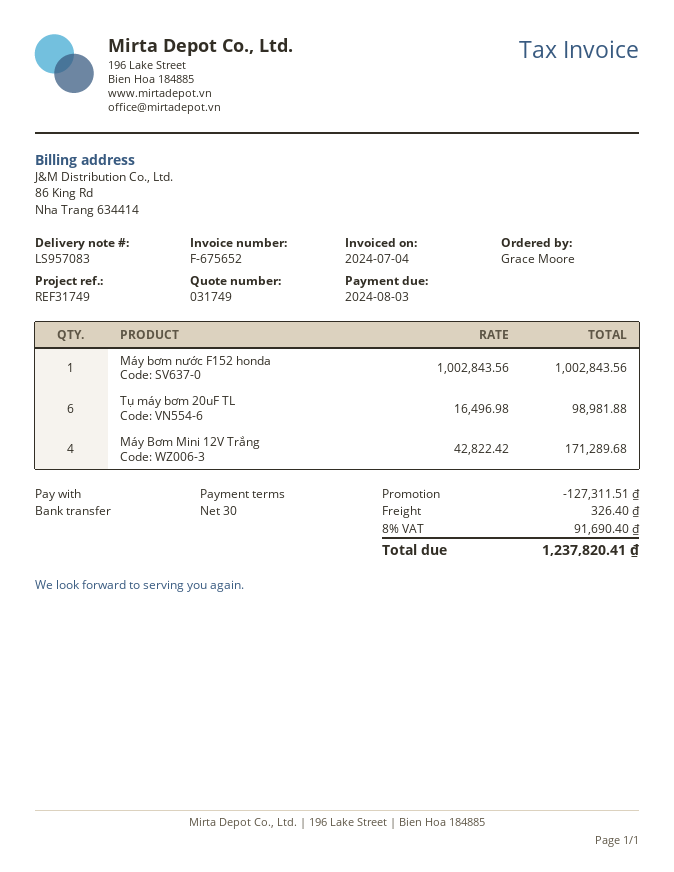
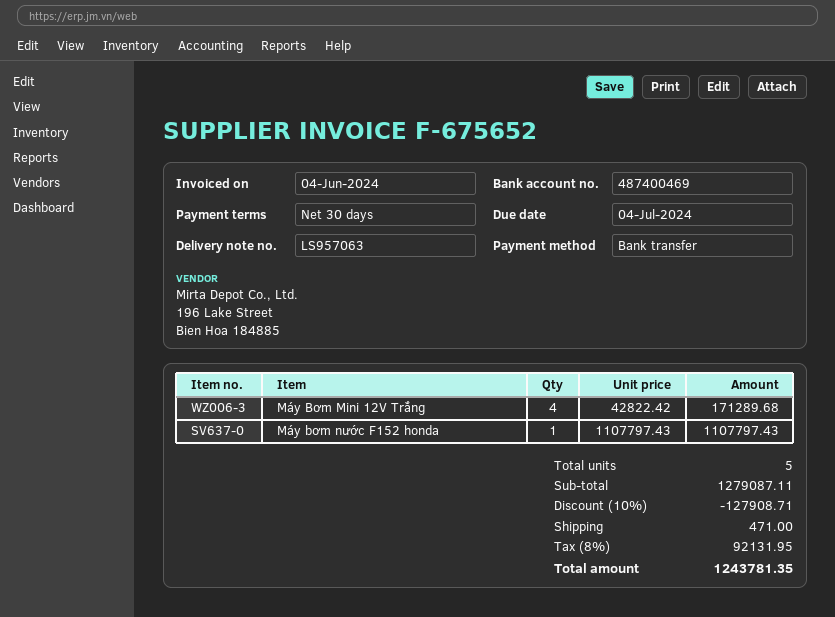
delivery note number: LS957083 -> LS957063
invoice date: 2024-07-04 -> 2024-06-04
due date: 2024-08-03 -> 2024-07-04
Máy bơm nước F152 honda: 1 x 1002843.56 = 1002843.56 -> 1 x 1107797.43 = 1107797.43
Tụ máy bơm 20uF TL: 6 x 16496.98 = 98981.88 -> none
discount: 127311.51 -> 127908.71
shipping: 326.40 -> 471.00
tax: 8% = 91690.40 -> 8% = 92131.95
total: 1237820.41 -> 1243781.35

